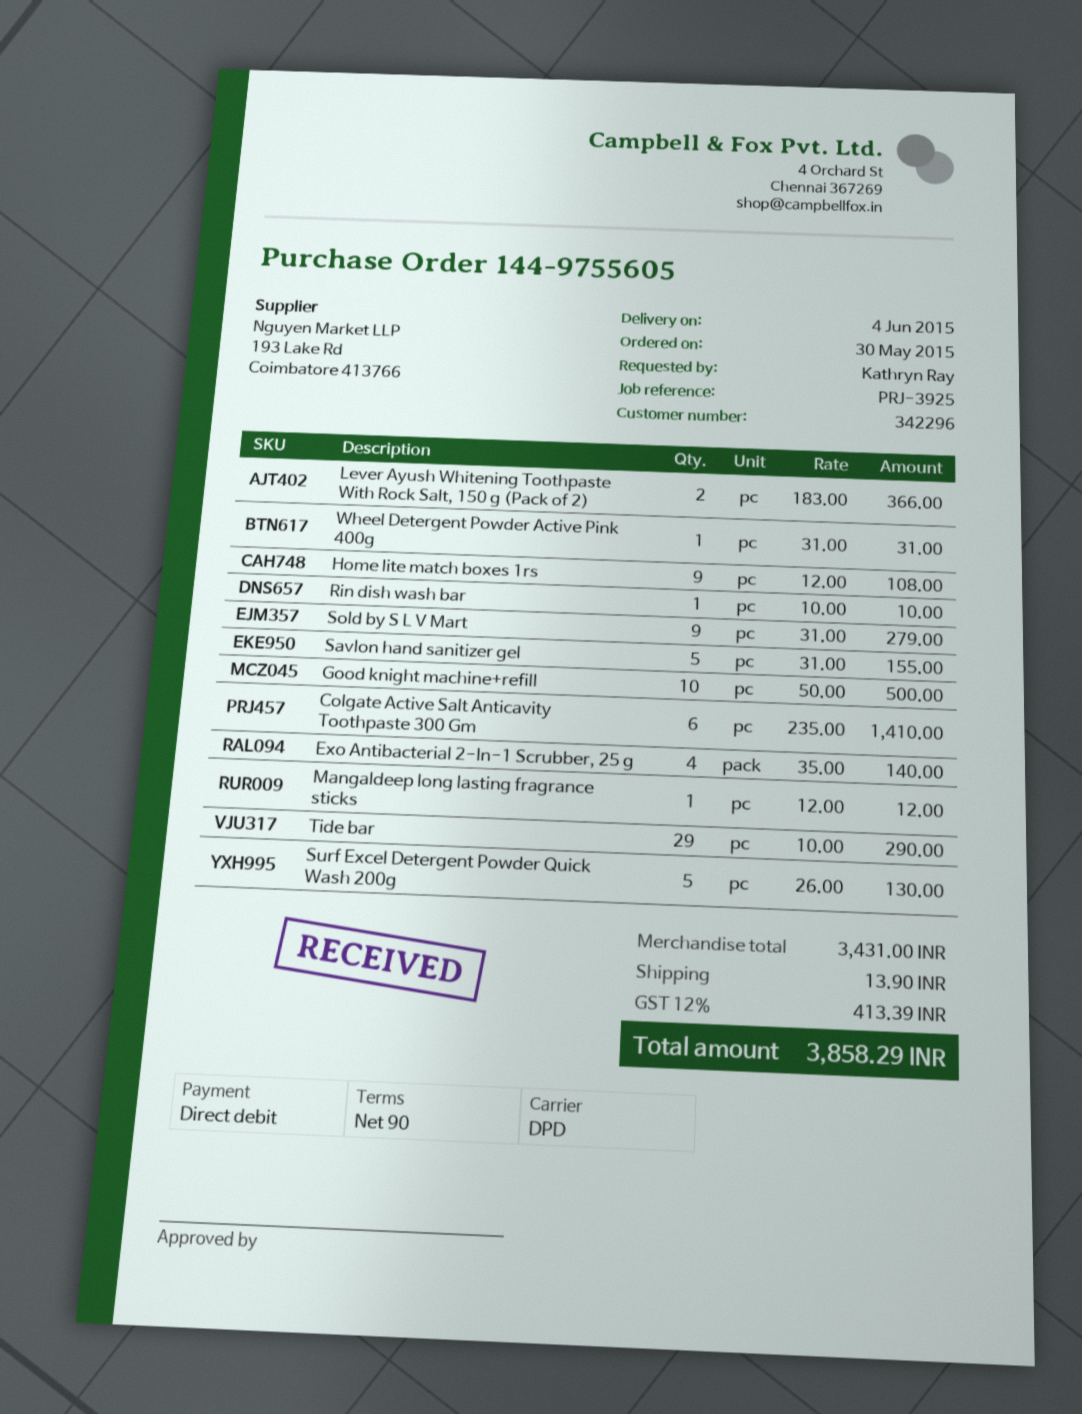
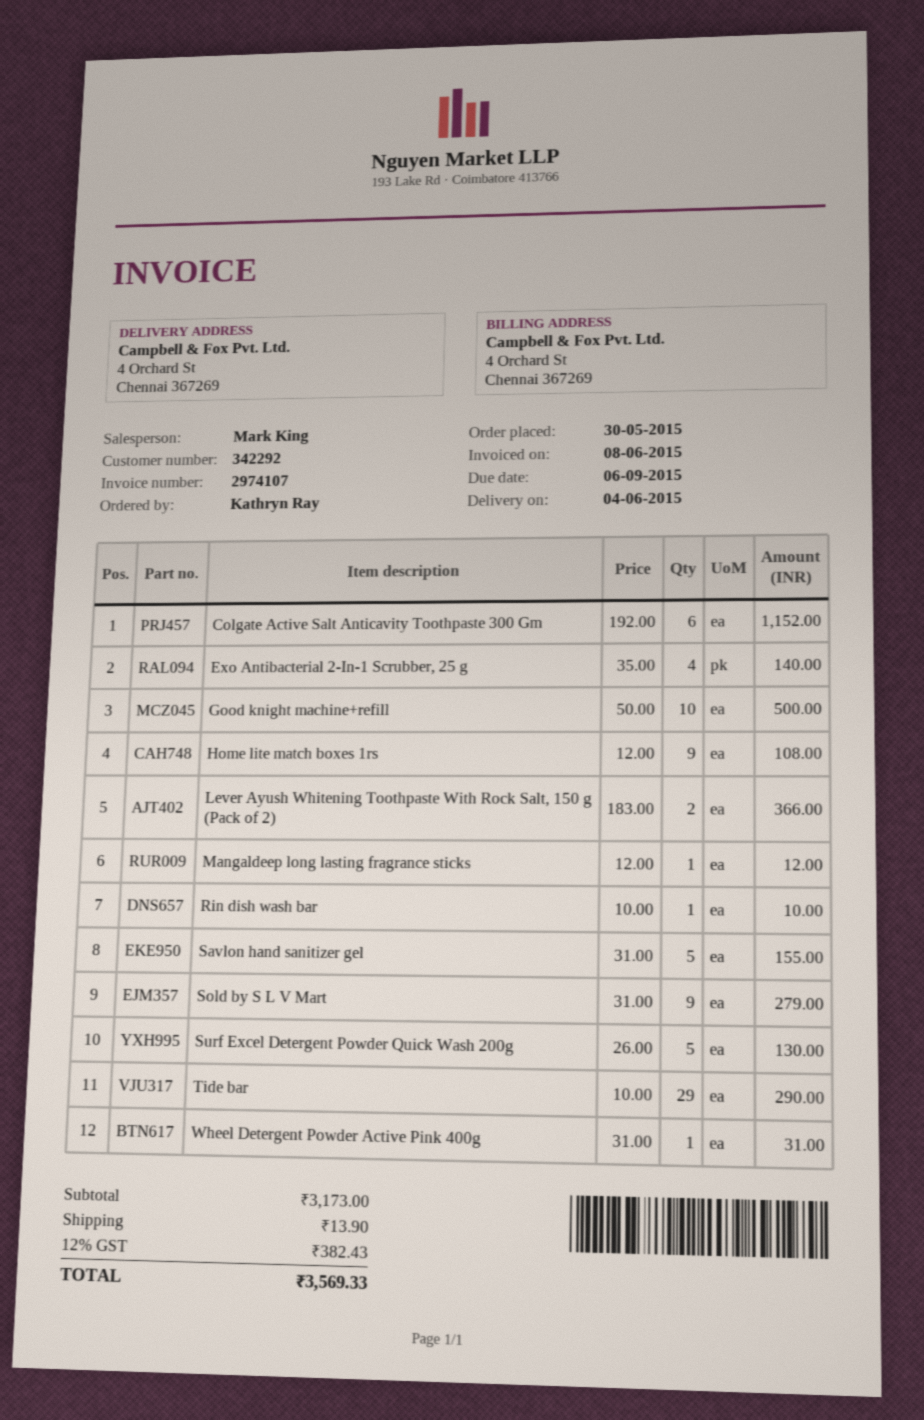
customer number: 342296 -> 342292
Colgate Active Salt Anticavity Toothpaste 300 Gm: 6 x 235.00 = 1410.00 -> 6 x 192.00 = 1152.00
subtotal: 3431.00 -> 3173.00
tax: 12% = 413.39 -> 12% = 382.43
total: 3858.29 -> 3569.33

